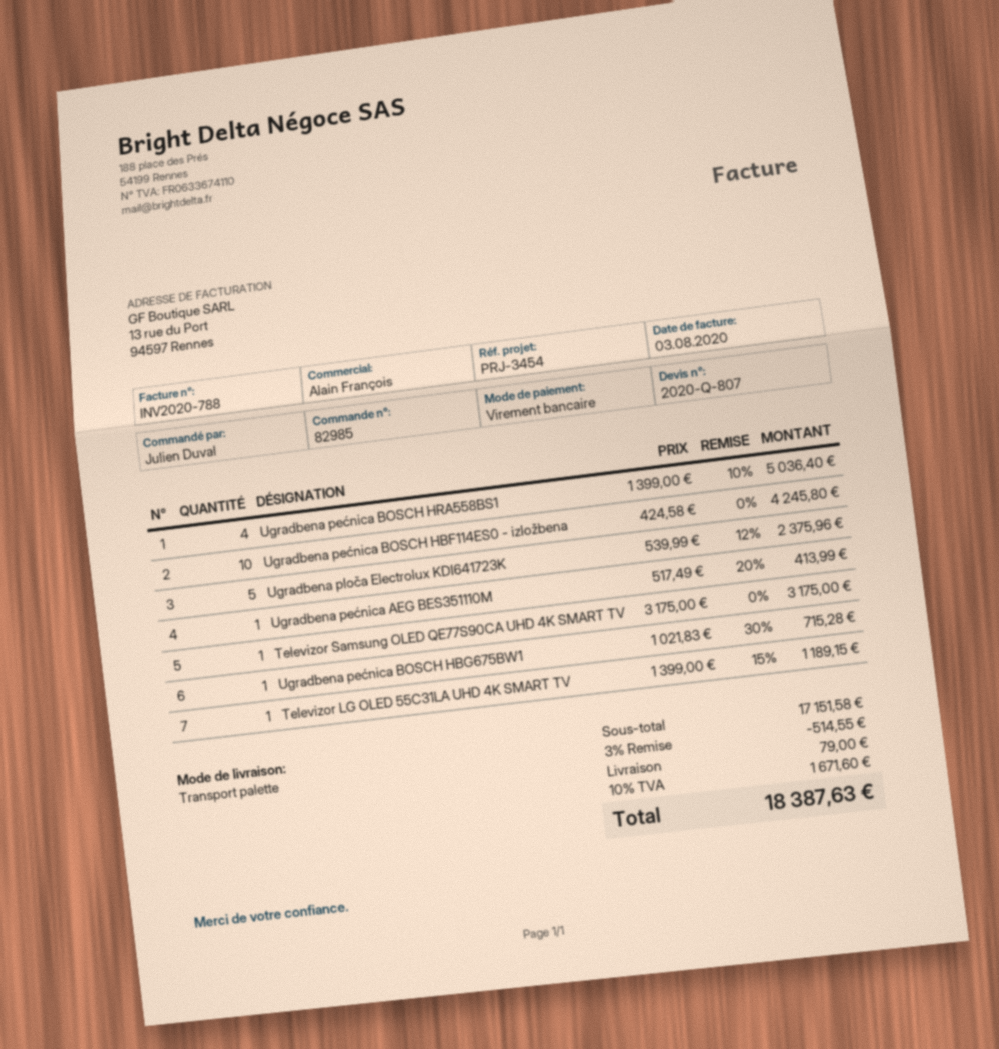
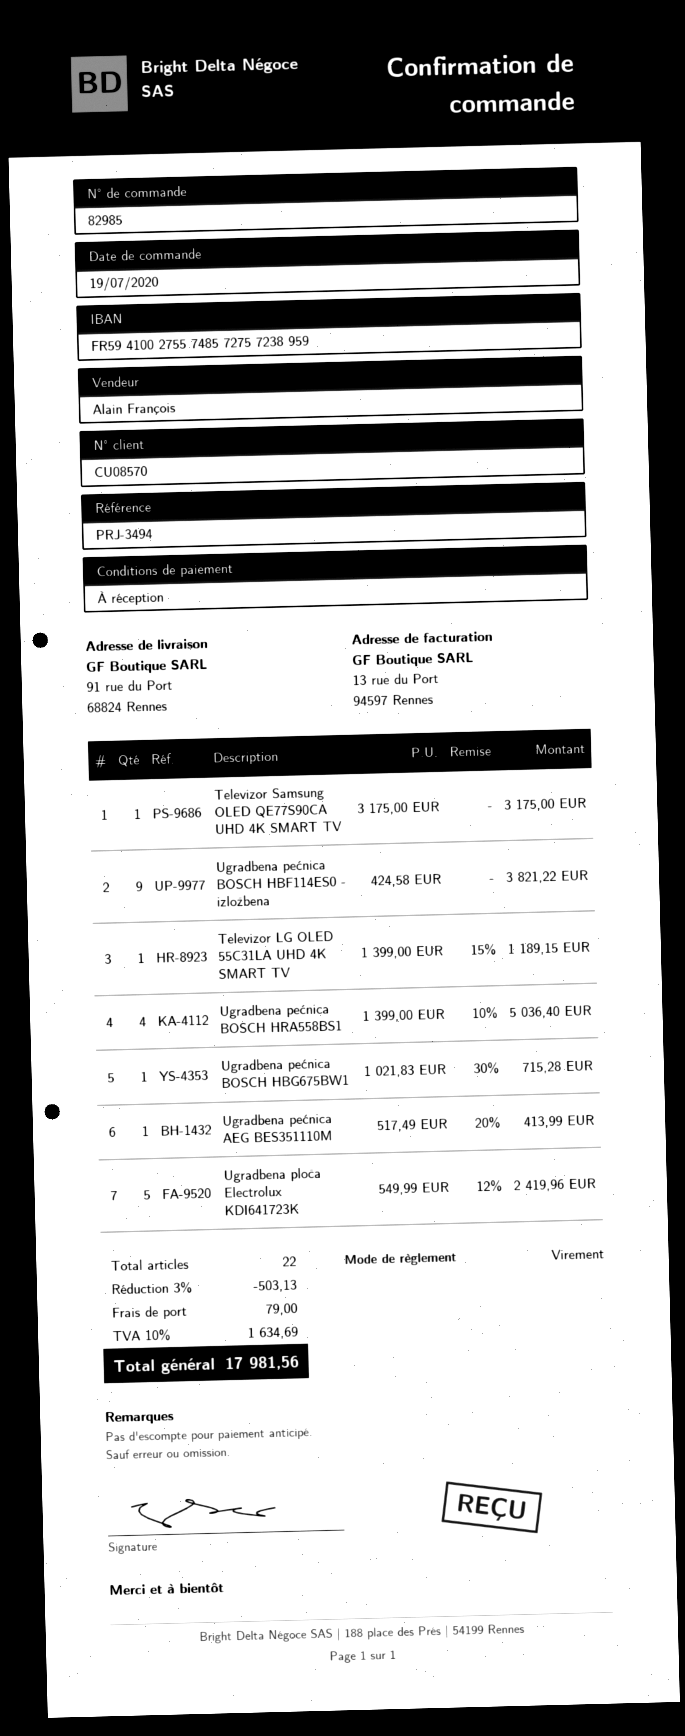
reference: PRJ-3454 -> PRJ-3494
Ugradbena pećnica BOSCH HBF114ES0 - izložbena: 10 x 424.58 = 4245.80 -> 9 x 424.58 = 3821.22
Ugradbena ploča Electrolux KDI641723K: 5 x 539.99 - 12% = 2375.96 -> 5 x 549.99 - 12% = 2419.96
discount: 3% = 514.55 -> 3% = 503.13
tax: 10% = 1671.60 -> 10% = 1634.69
total: 18387.63 -> 17981.56

